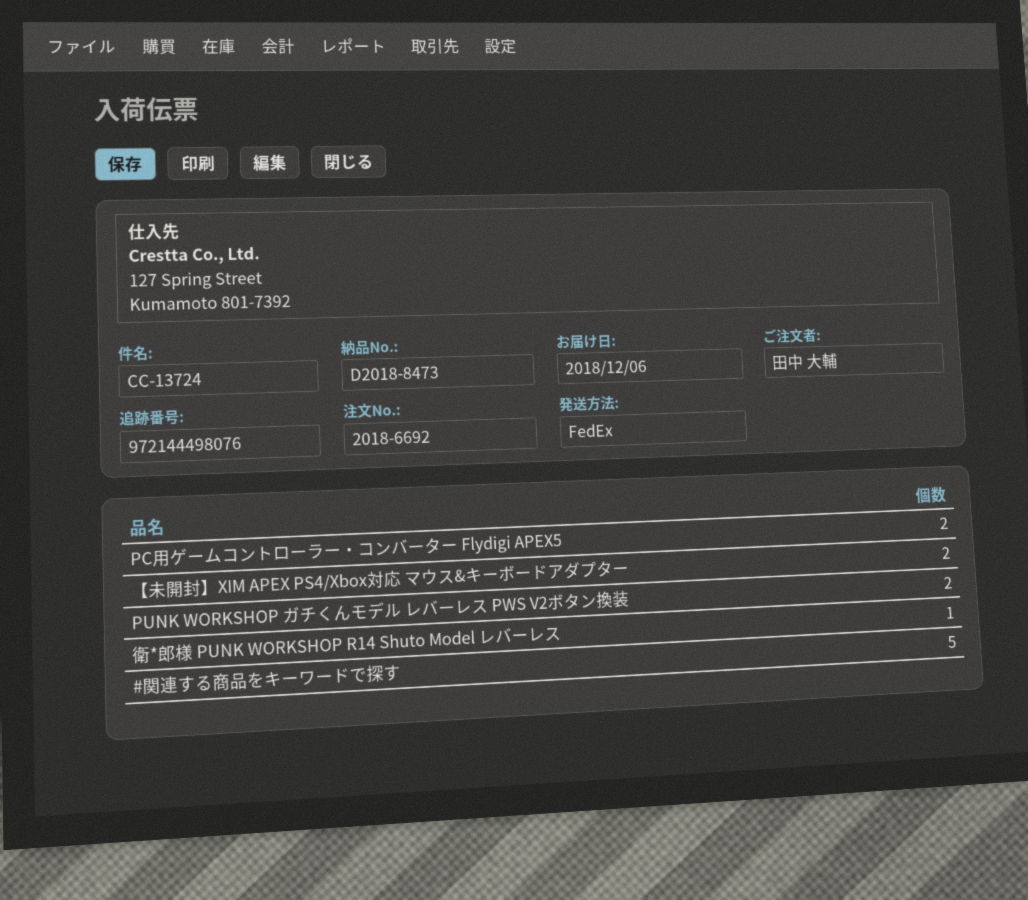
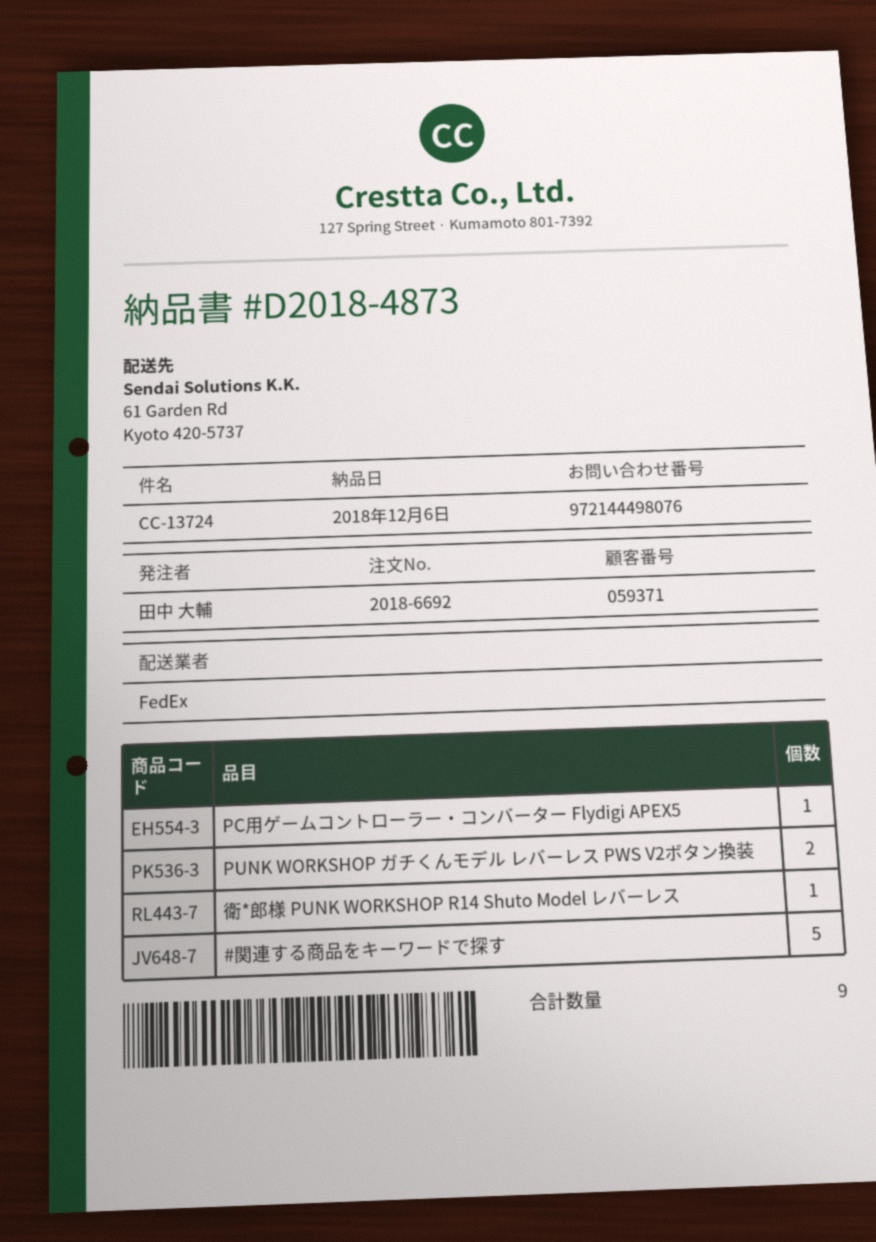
delivery note number: D2018-8473 -> D2018-4873
PC用ゲームコントローラー・コンバーター Flydigi APEX5: 2 -> 1
【未開封】XIM APEX PS4/Xbox対応 マウス&キーボードアダプター: 2 -> none

